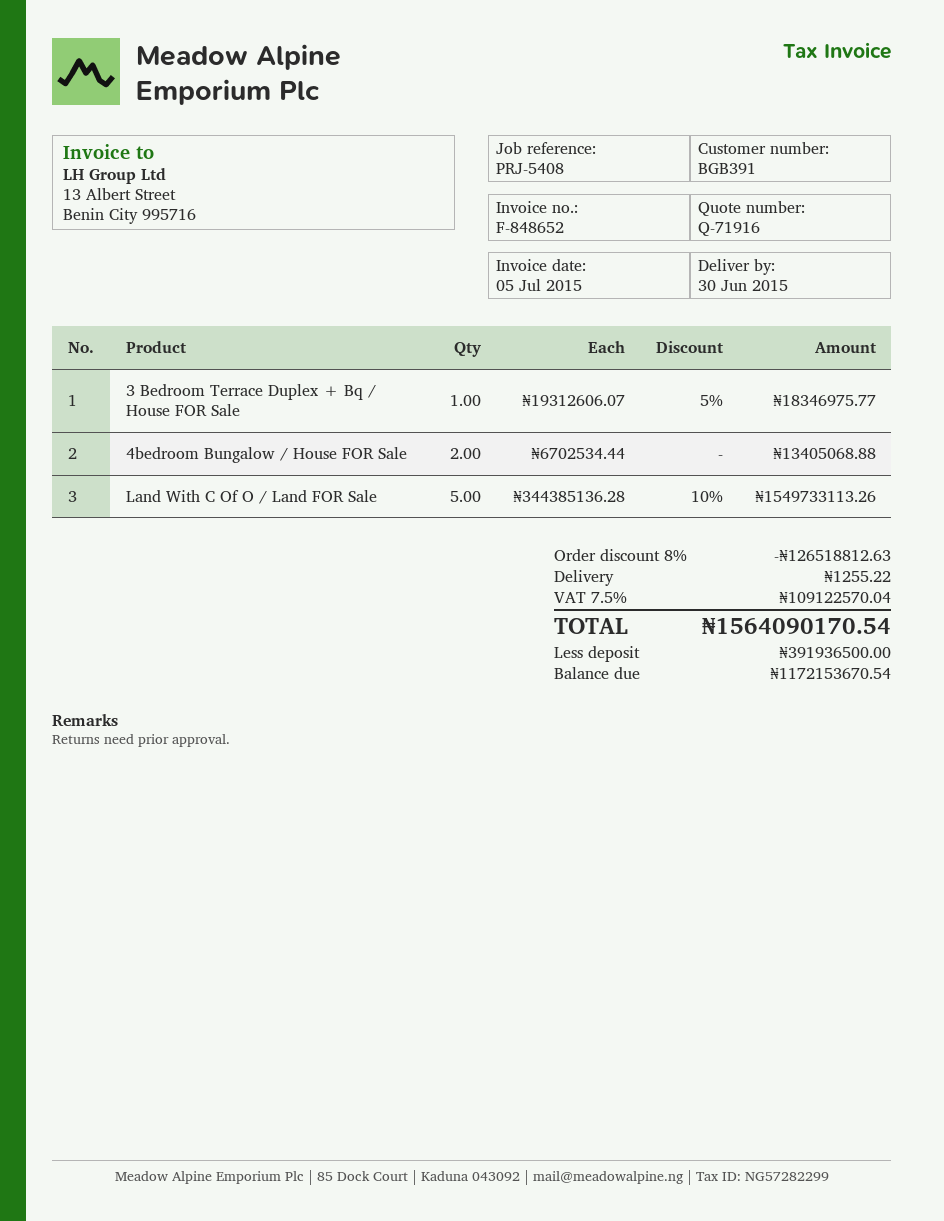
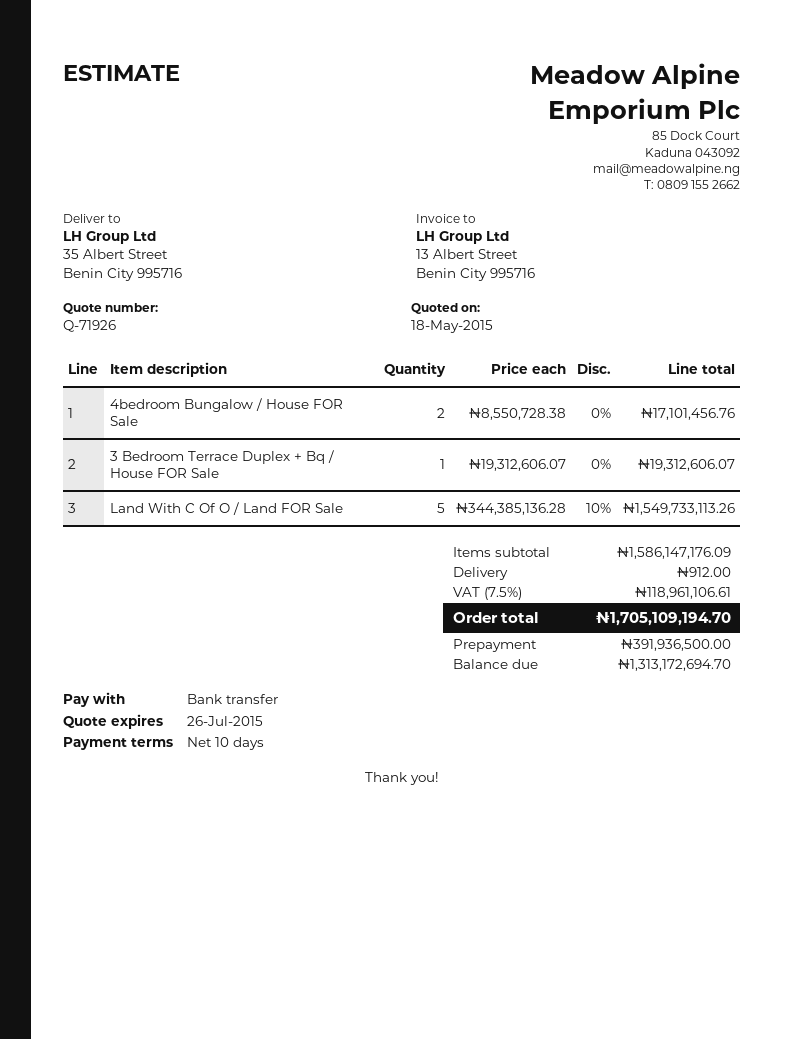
quote number: Q-71916 -> Q-71926
3 Bedroom Terrace Duplex + Bq / House FOR Sale: 1 x 19312606.07 - 5% = 18346975.77 -> 1 x 19312606.07 = 19312606.07
4bedroom Bungalow / House FOR Sale: 2 x 6702534.44 = 13405068.88 -> 2 x 8550728.38 = 17101456.76
discount: 8% = 126518812.63 -> none
shipping: 1255.22 -> 912.00
tax: 7.5% = 109122570.04 -> 7.5% = 118961106.61
total: 1564090170.54 -> 1705109194.70
balance: 1172153670.54 -> 1313172694.70

